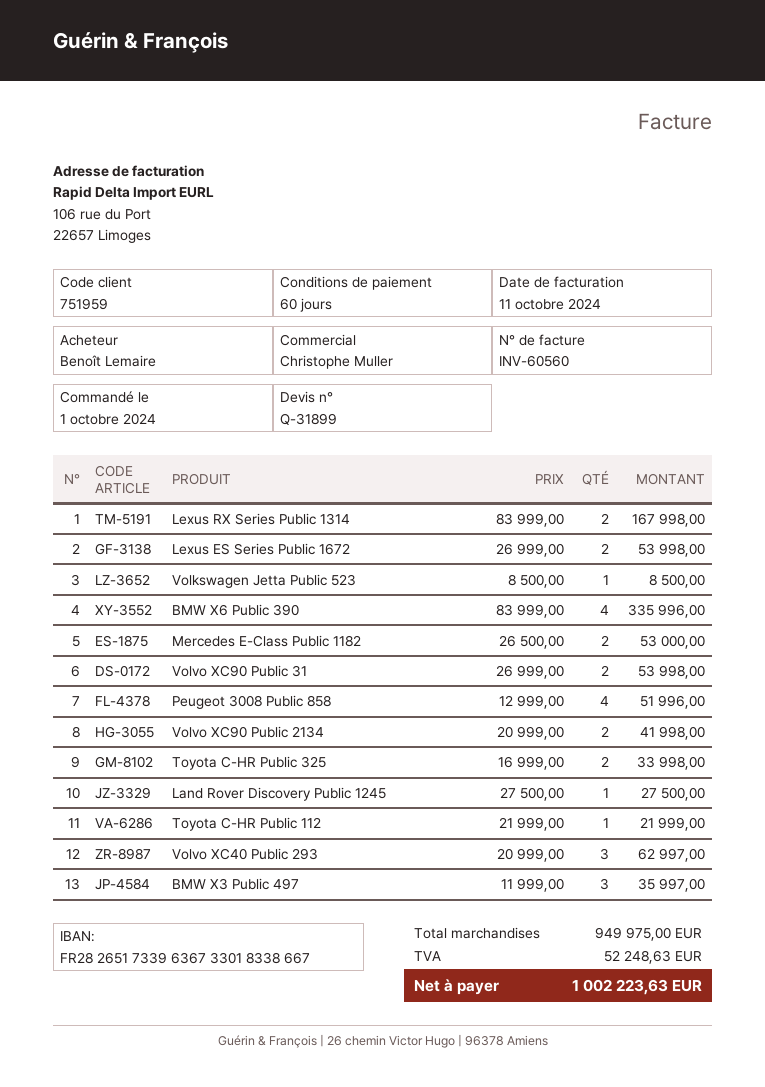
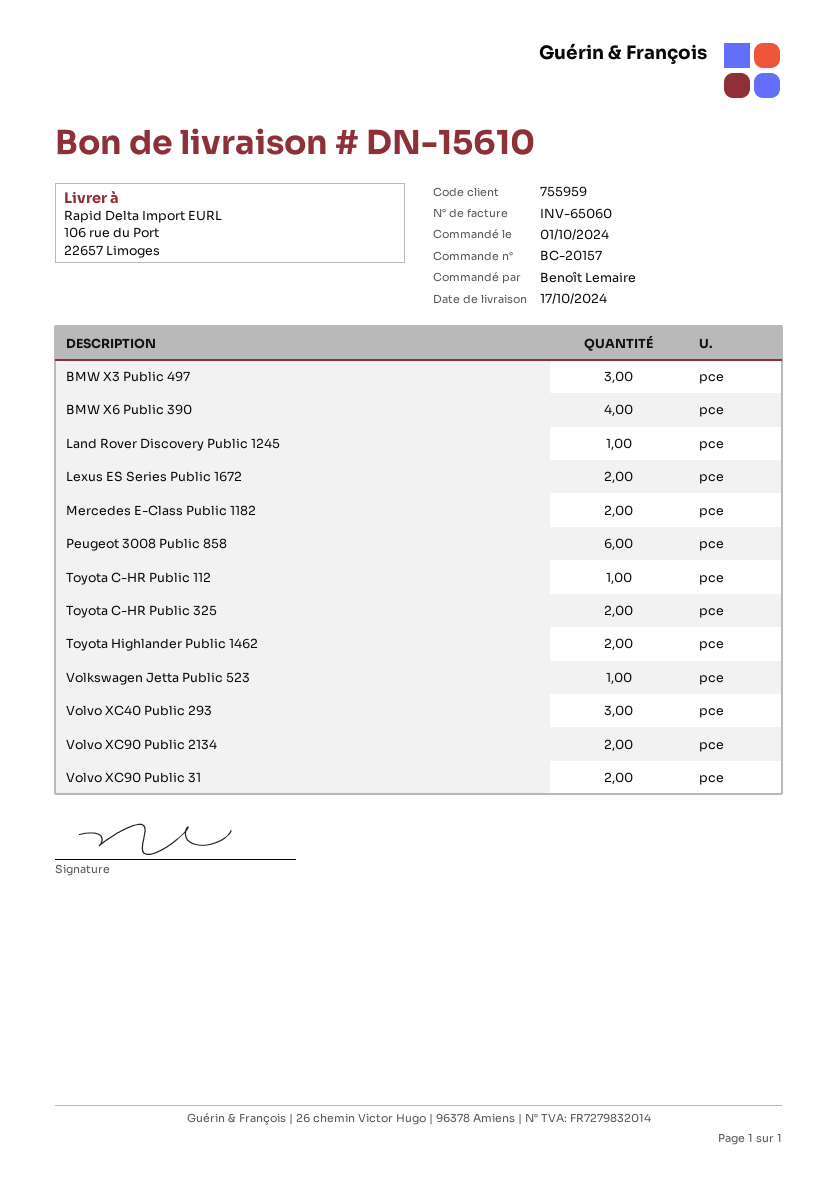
invoice number: INV-60560 -> INV-65060
customer number: 751959 -> 755959
Lexus RX Series Public 1314: 2 -> none
Peugeot 3008 Public 858: 4 -> 6
Toyota Highlander Public 1462: none -> 2

